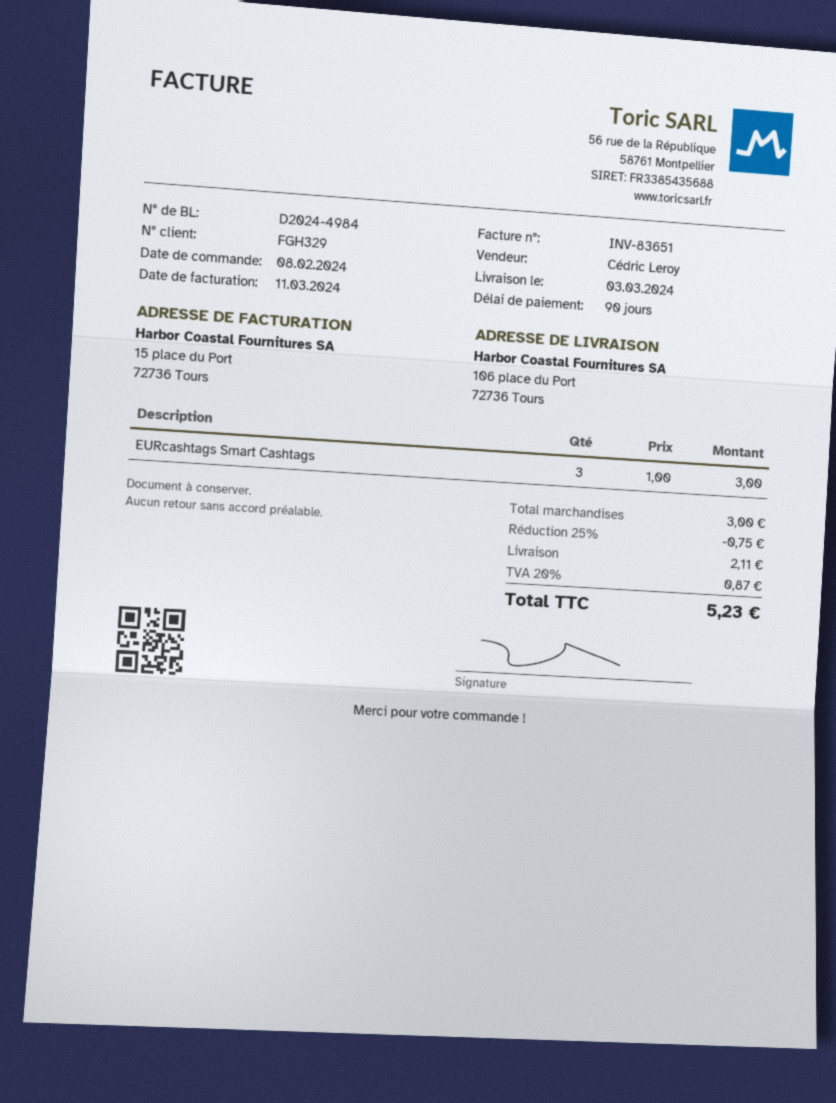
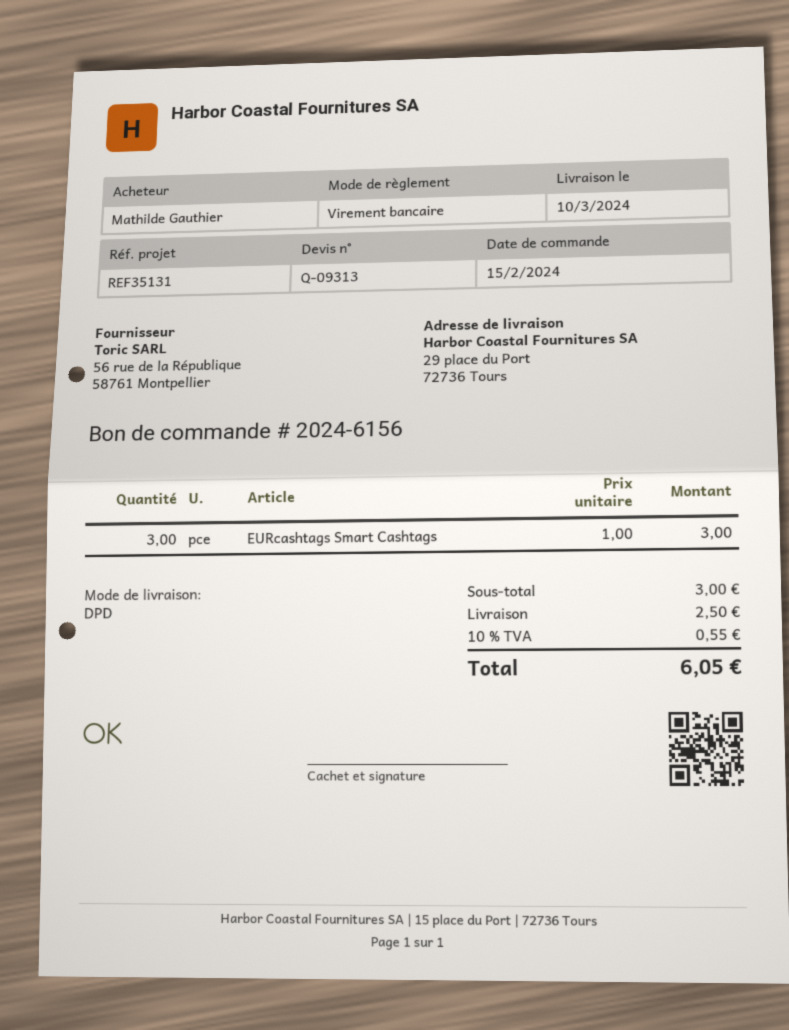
order date: 2024-02-08 -> 2024-02-15
delivery date: 2024-03-03 -> 2024-03-10
ship to: 106 place du Port, 72736 Tours -> 29 place du Port, 72736 Tours
discount: 25% = 0.75 -> none
shipping: 2.11 -> 2.50
tax: 20% = 0.87 -> 10% = 0.55
total: 5.23 -> 6.05

